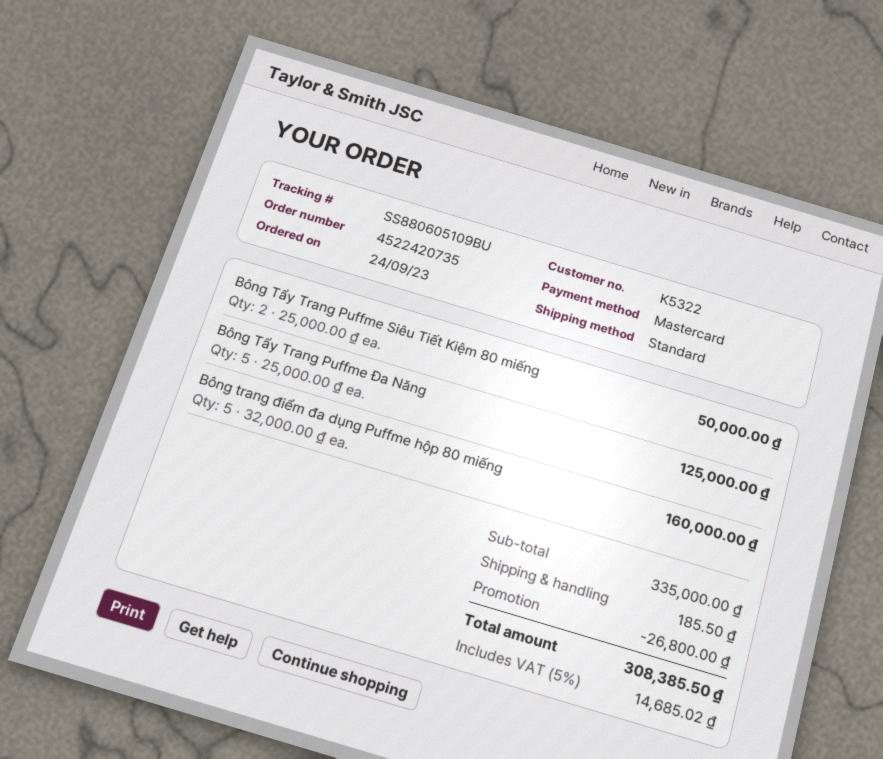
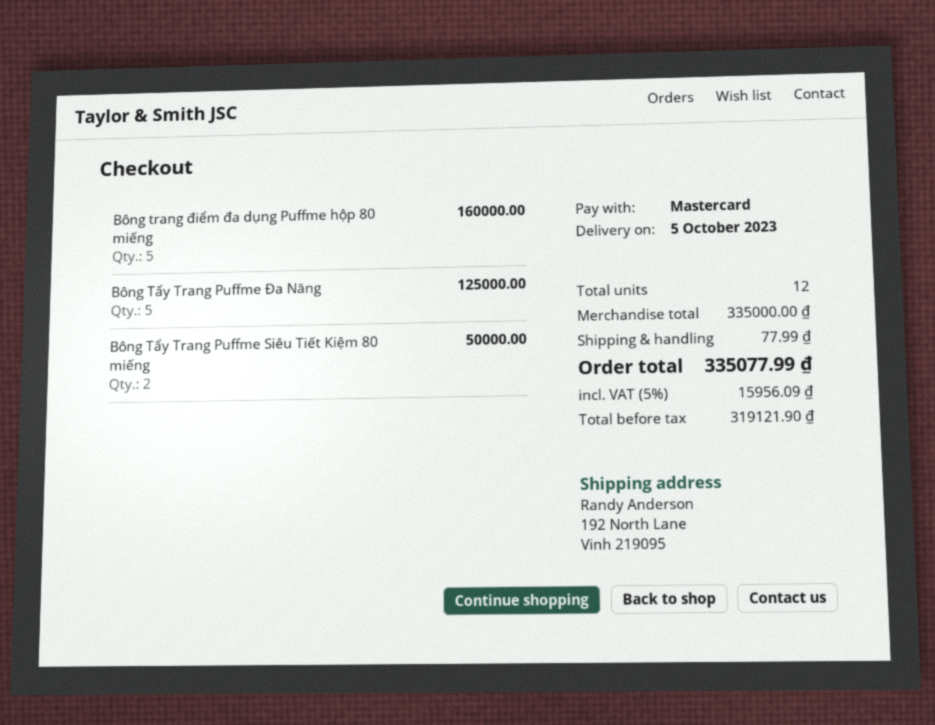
discount: 26800.00 -> none
shipping: 185.50 -> 77.99
tax: 5% = 14685.02 -> 5% = 15956.09
total: 308385.50 -> 335077.99

